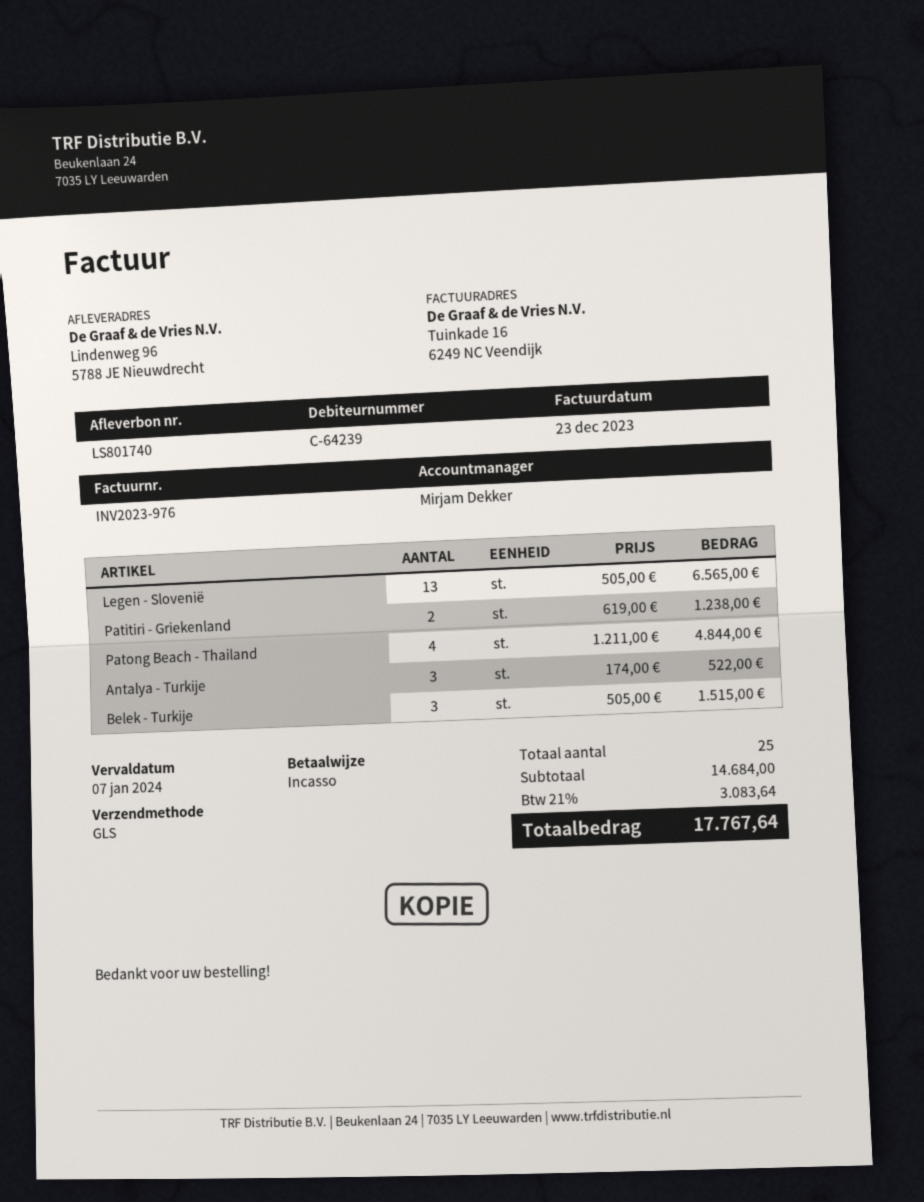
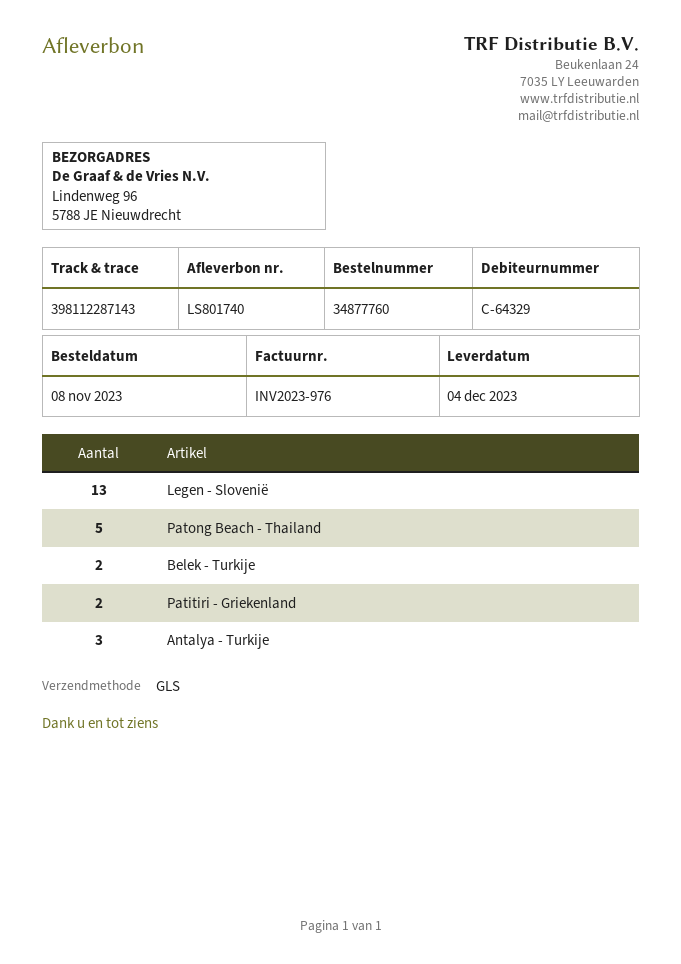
customer number: C-64239 -> C-64329
Patong Beach - Thailand: 4 -> 5
Belek - Turkije: 3 -> 2

